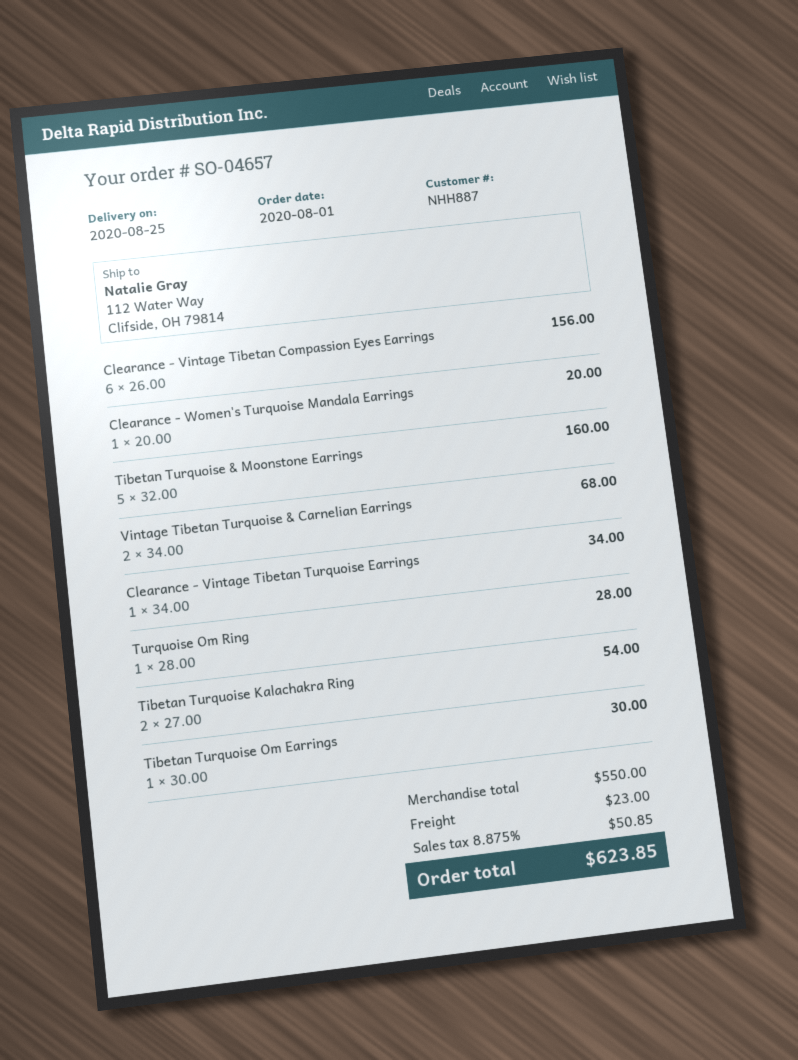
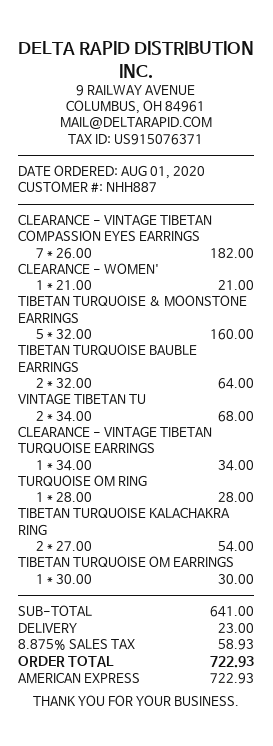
Clearance - Vintage Tibetan Compassion Eyes Earrings: 6 x 26.00 = 156.00 -> 7 x 26.00 = 182.00
Clearance - Women's Turquoise Mandala Earrings: 1 x 20.00 = 20.00 -> 1 x 21.00 = 21.00
TIBETAN TURQUOISE BAUBLE EARRINGS: none -> 2 x 32.00 = 64.00
subtotal: 550.00 -> 641.00
tax: 8.875% = 50.85 -> 8.875% = 58.93
total: 623.85 -> 722.93

